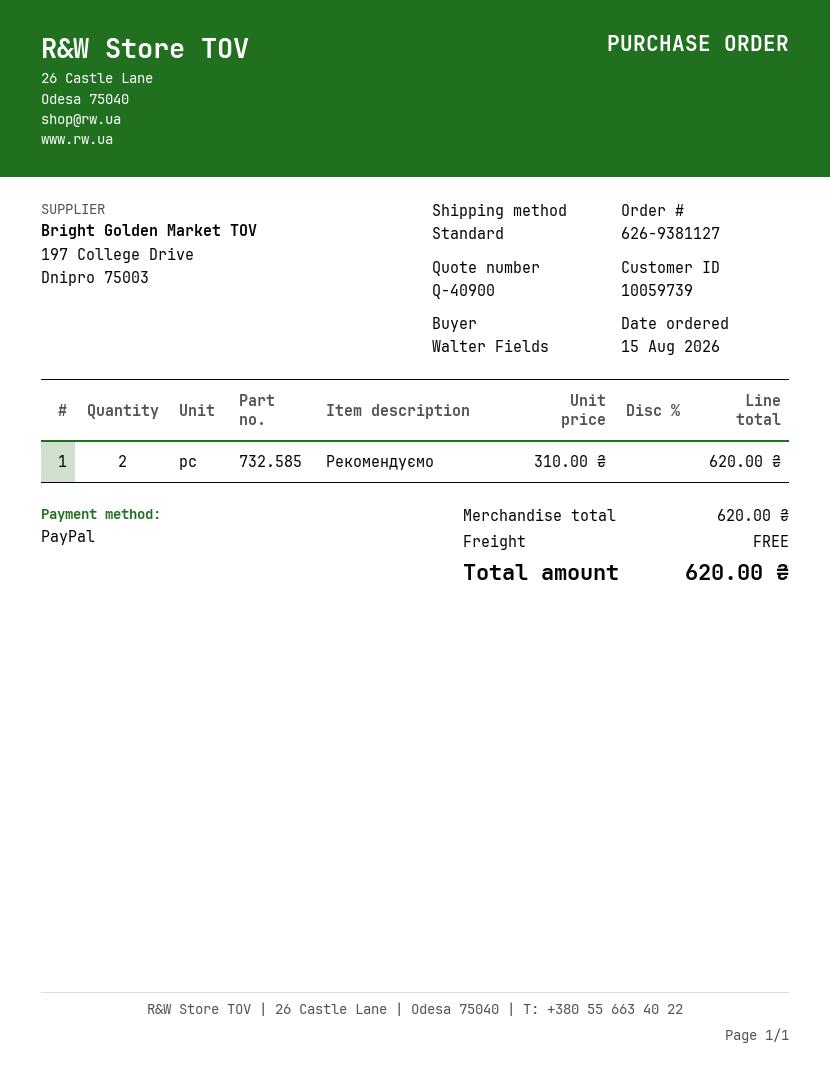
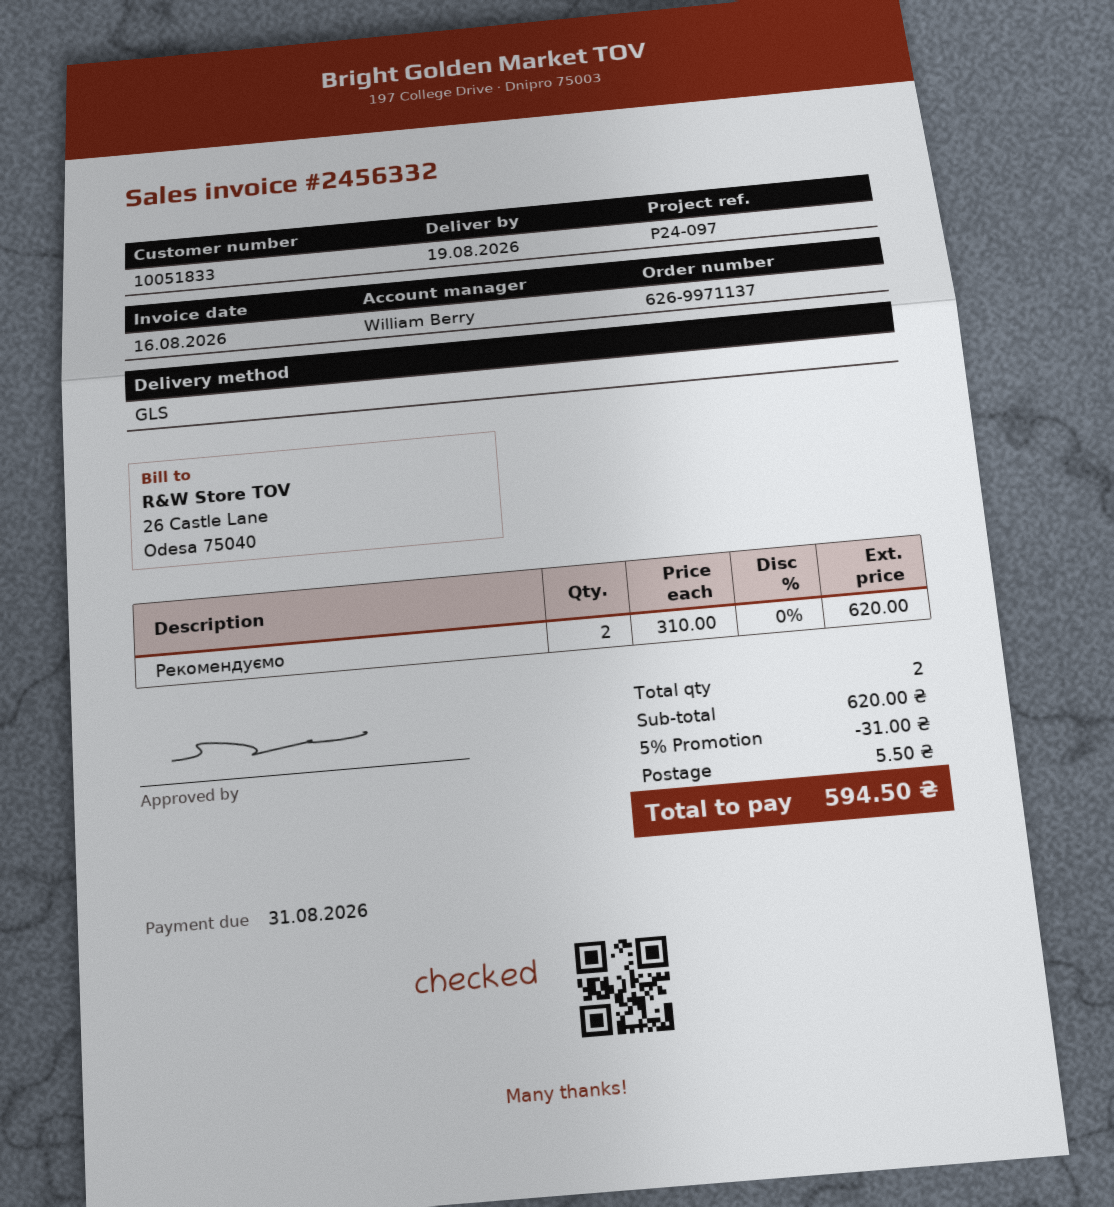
order number: 626-9381127 -> 626-9971137
customer number: 10059739 -> 10051833
shipping method: standard -> GLS
discount: none -> 5% = 31.00
shipping: 0.00 -> 5.50
total: 620.00 -> 594.50

